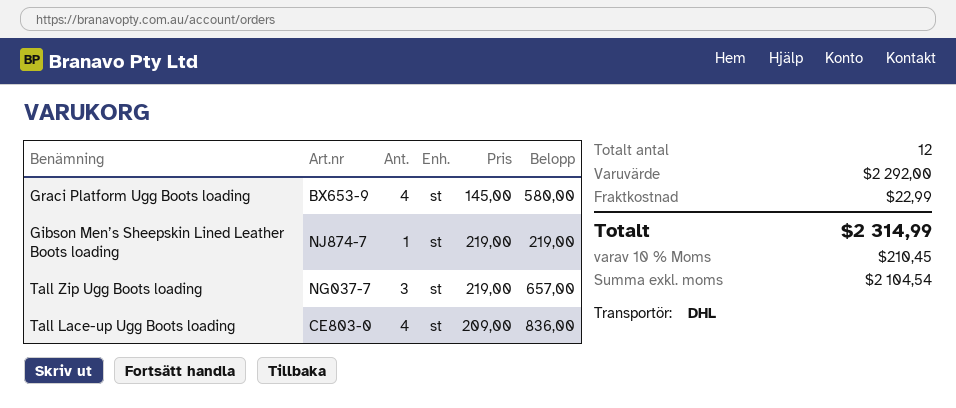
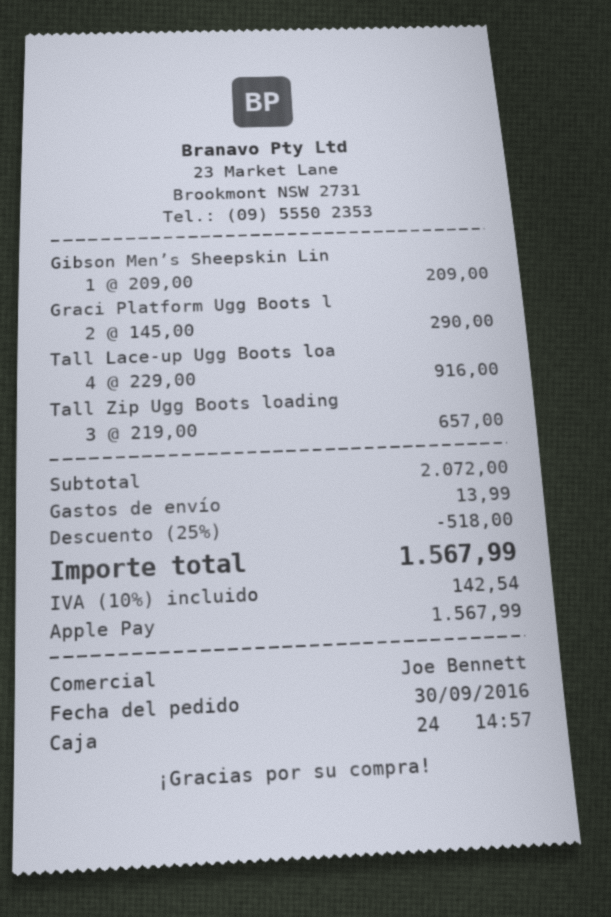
Graci Platform Ugg Boots loading: 4 x 145.00 = 580.00 -> 2 x 145.00 = 290.00
Gibson Men’s Sheepskin Lined Leather Boots loading: 1 x 219.00 = 219.00 -> 1 x 209.00 = 209.00
Tall Lace-up Ugg Boots loading: 4 x 209.00 = 836.00 -> 4 x 229.00 = 916.00
subtotal: 2292.00 -> 2072.00
discount: none -> 25% = 518.00
shipping: 22.99 -> 13.99
tax: 10% = 210.45 -> 10% = 142.54
total: 2314.99 -> 1567.99

